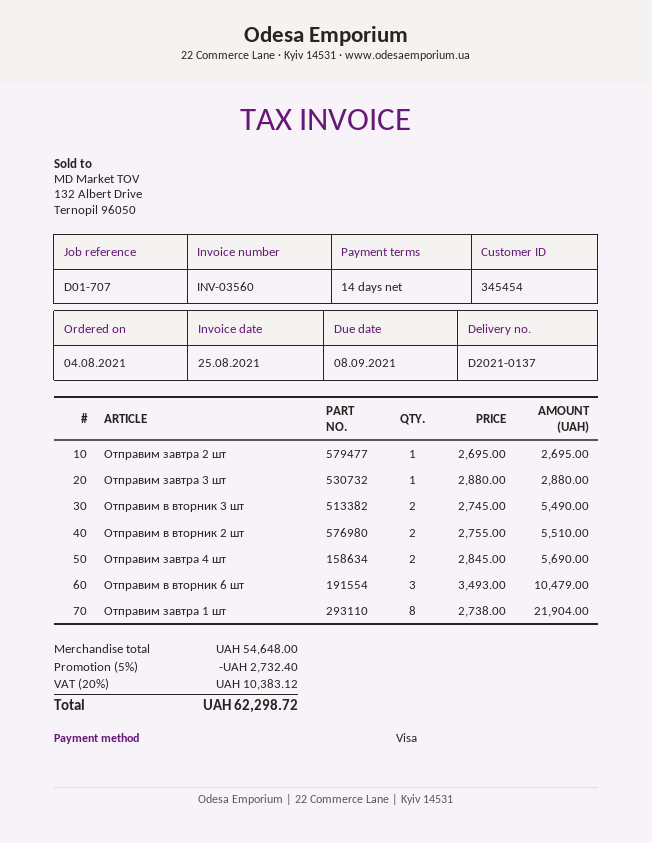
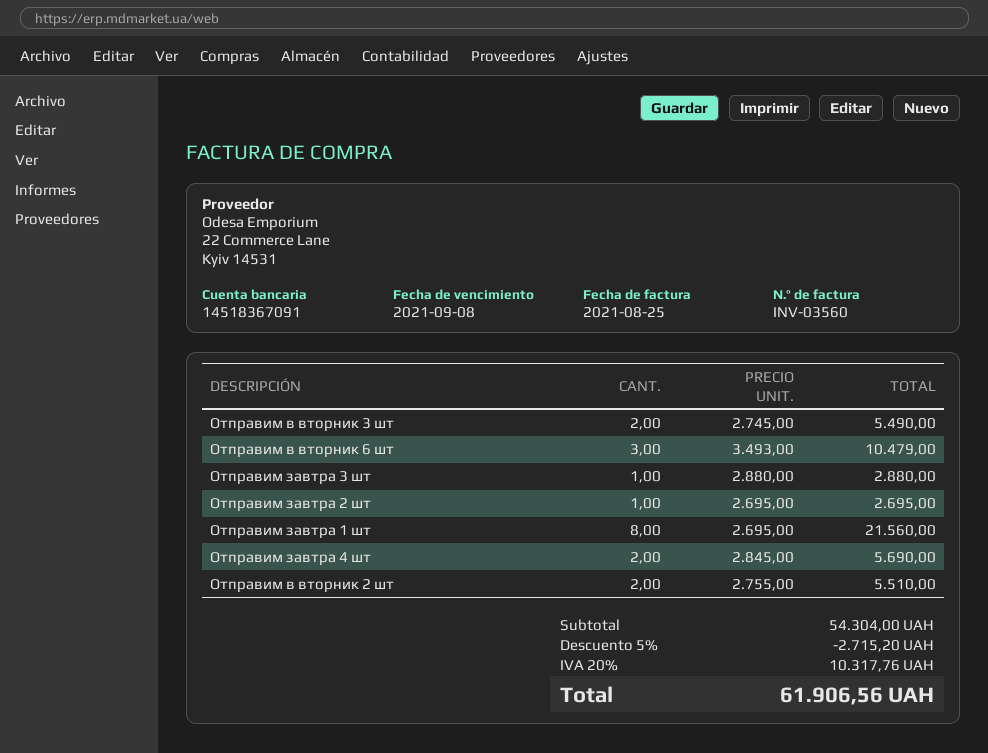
Отправим завтра 1 шт: 8 x 2738.00 = 21904.00 -> 8 x 2695.00 = 21560.00
subtotal: 54648.00 -> 54304.00
discount: 5% = 2732.40 -> 5% = 2715.20
tax: 20% = 10383.12 -> 20% = 10317.76
total: 62298.72 -> 61906.56

